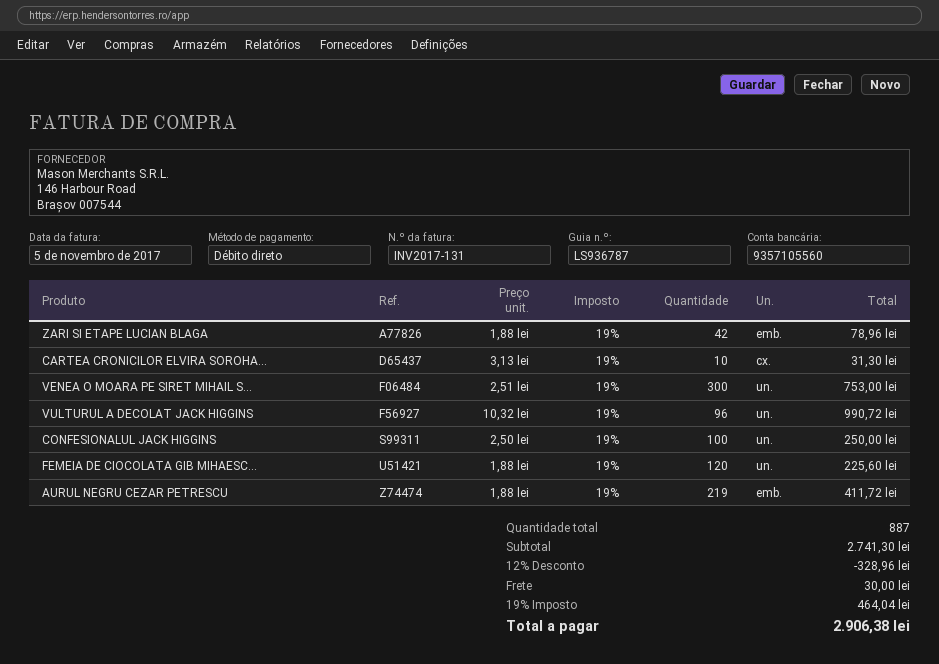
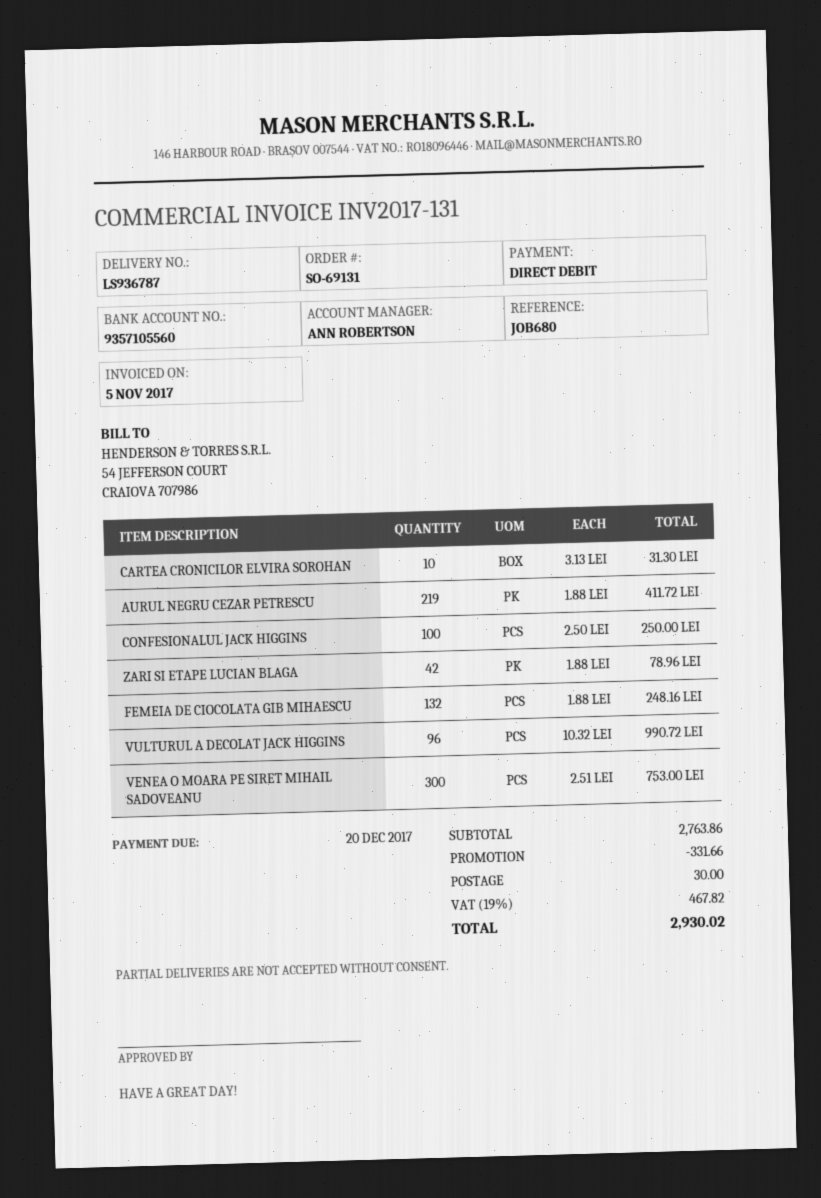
FEMEIA DE CIOCOLATA GIB MIHAESC...: 120 x 1.88 = 225.60 -> 132 x 1.88 = 248.16
subtotal: 2741.30 -> 2763.86
discount: 328.96 -> 331.66
tax: 19% = 464.04 -> 19% = 467.82
total: 2906.38 -> 2930.02

